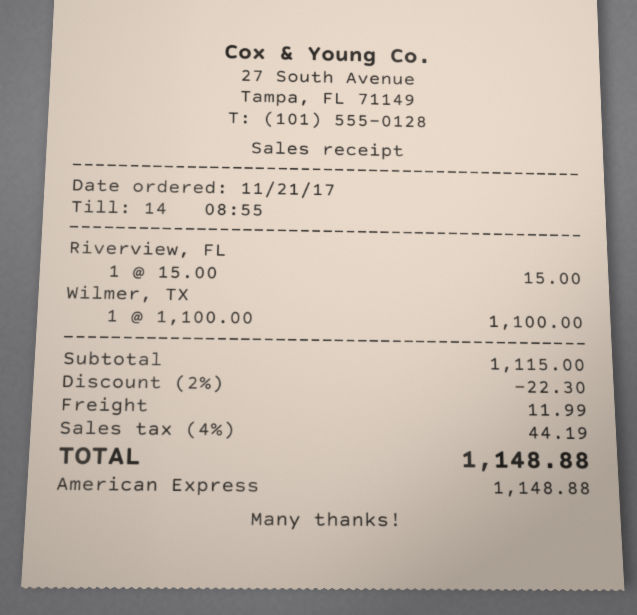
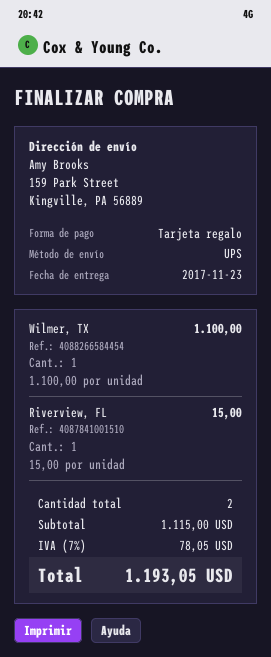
payment method: American Express -> gift card
discount: 2% = 22.30 -> none
shipping: 11.99 -> none
tax: 4% = 44.19 -> 7% = 78.05
total: 1148.88 -> 1193.05

